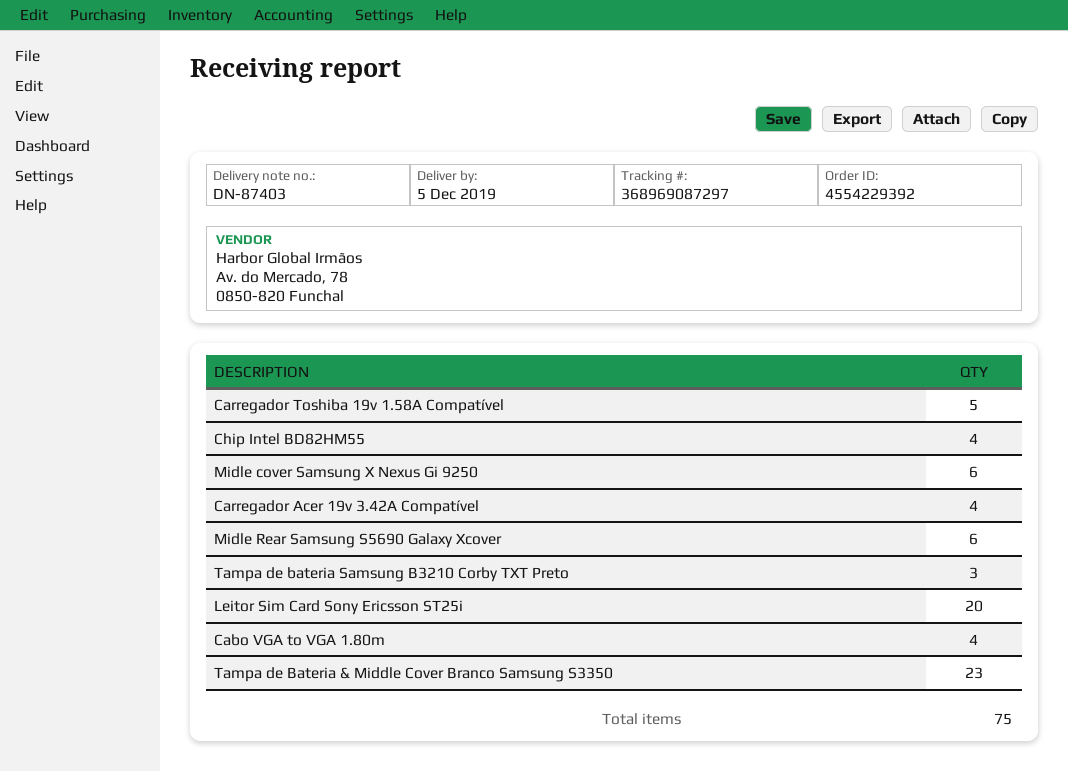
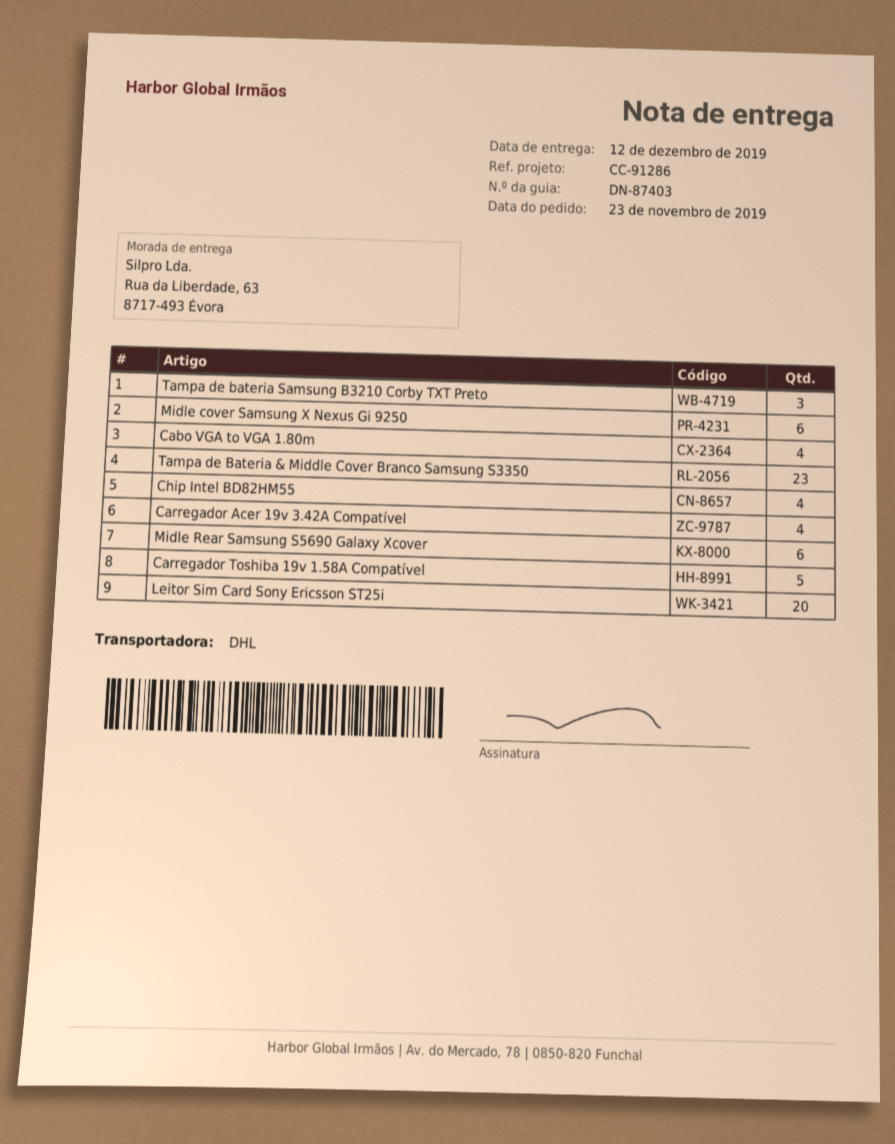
delivery date: 2019-12-05 -> 2019-12-12

